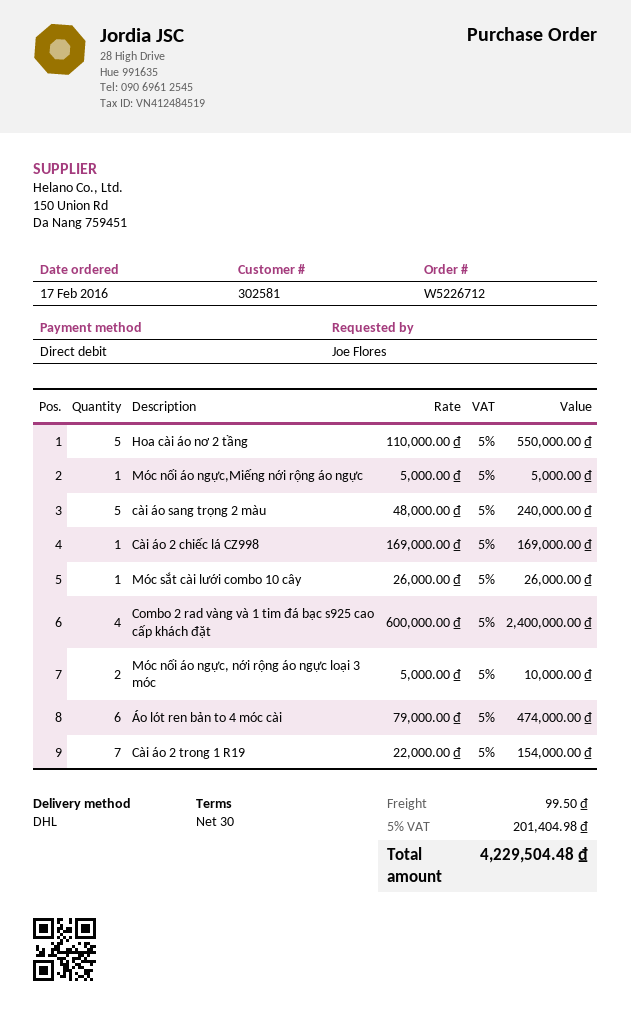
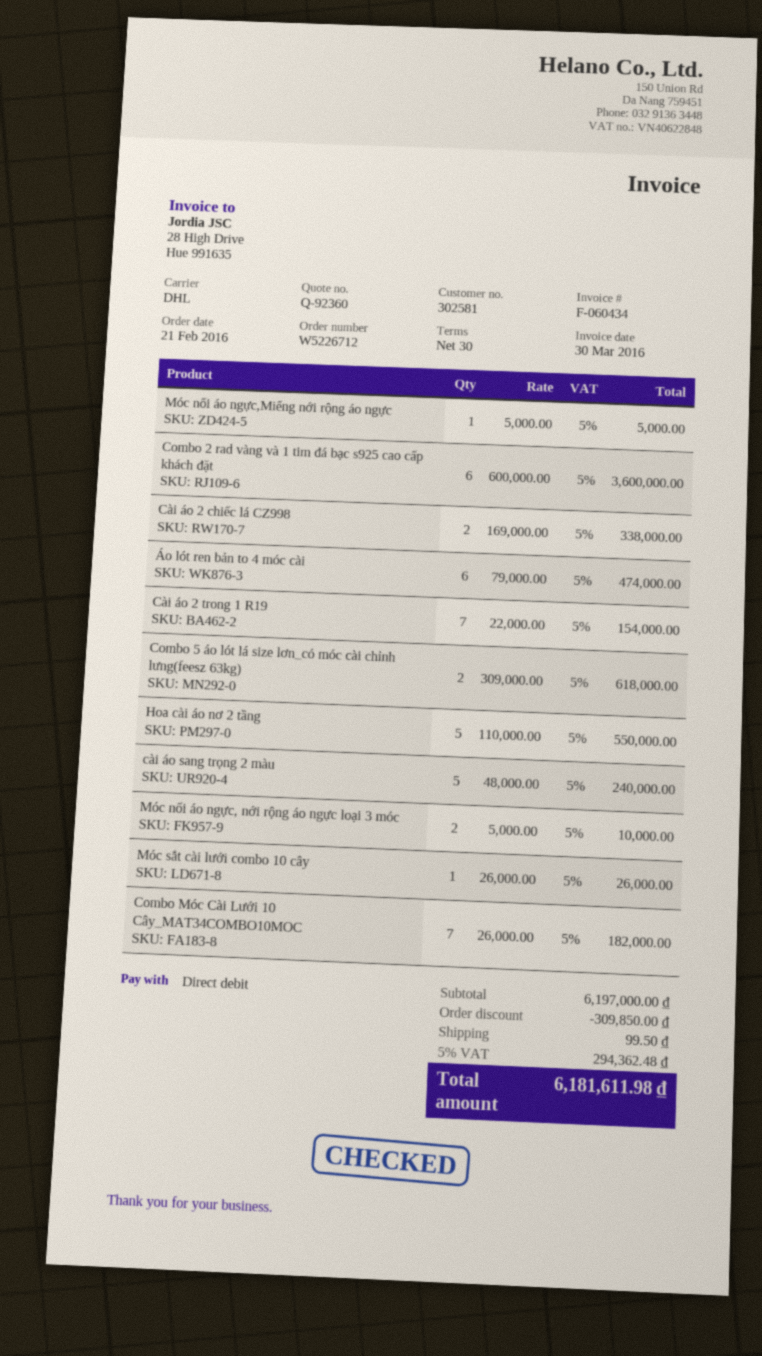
order date: 2016-02-17 -> 2016-02-21
Cài áo 2 chiếc lá CZ998: 1 x 169000.00 = 169000.00 -> 2 x 169000.00 = 338000.00
Combo 2 rad vàng và 1 tim đá bạc s925 cao cấp khách đặt: 4 x 600000.00 = 2400000.00 -> 6 x 600000.00 = 3600000.00
Combo 5 áo lót lá size lơn_có móc cài chỉnh lưng(feesz 63kg): none -> 2 x 309000.00 = 618000.00
Combo Móc Cài Lưới 10 Cây_MAT34COMBO10MOC: none -> 7 x 26000.00 = 182000.00
discount: none -> 309850.00
tax: 5% = 201404.98 -> 5% = 294362.48
total: 4229504.48 -> 6181611.98

